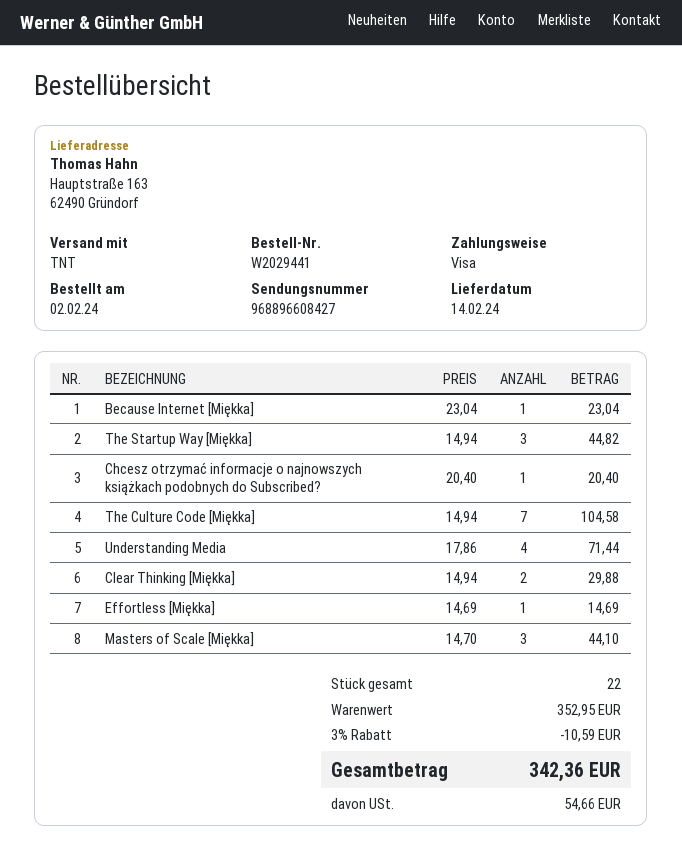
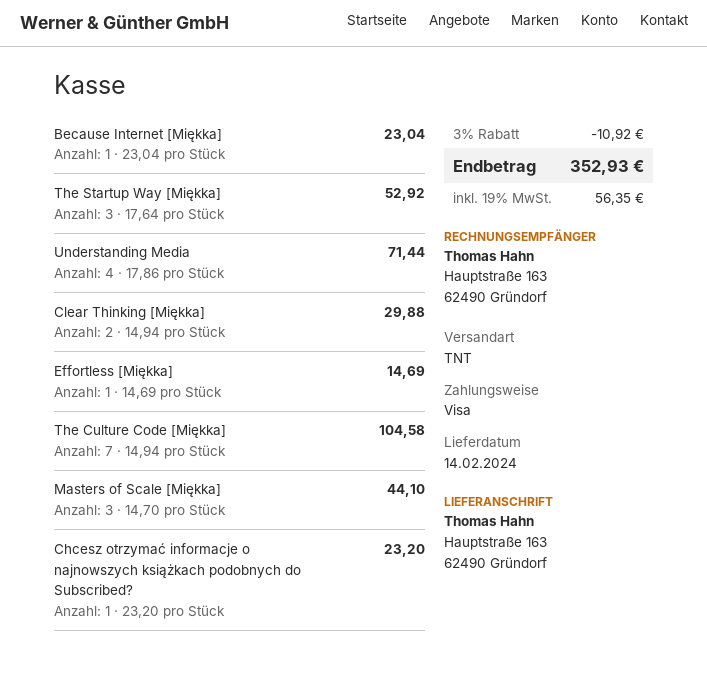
The Startup Way [Miękka]: 3 x 14.94 = 44.82 -> 3 x 17.64 = 52.92
Chcesz otrzymać informacje o najnowszych książkach podobnych do Subscribed?: 1 x 20.40 = 20.40 -> 1 x 23.20 = 23.20
discount: 3% = 10.59 -> 3% = 10.92
tax: 54.66 -> 56.35
total: 342.36 -> 352.93

